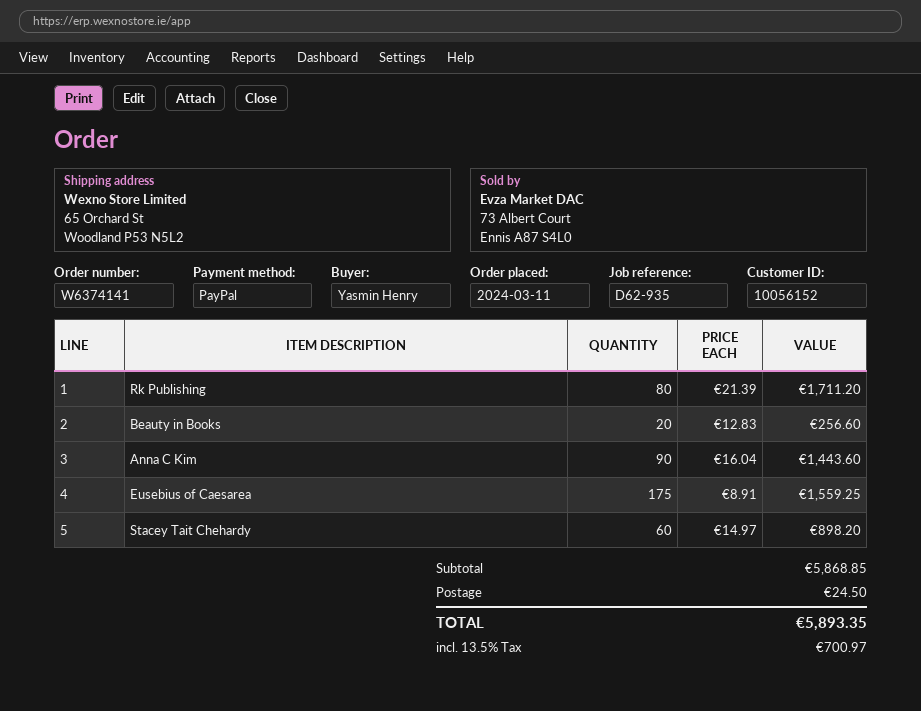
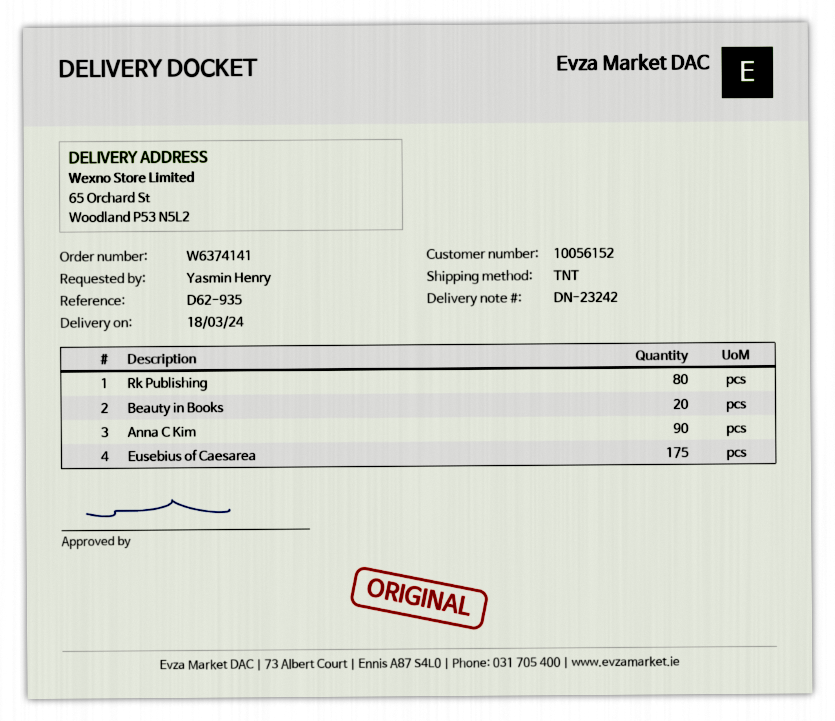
Stacey Tait Chehardy: 60 -> none

